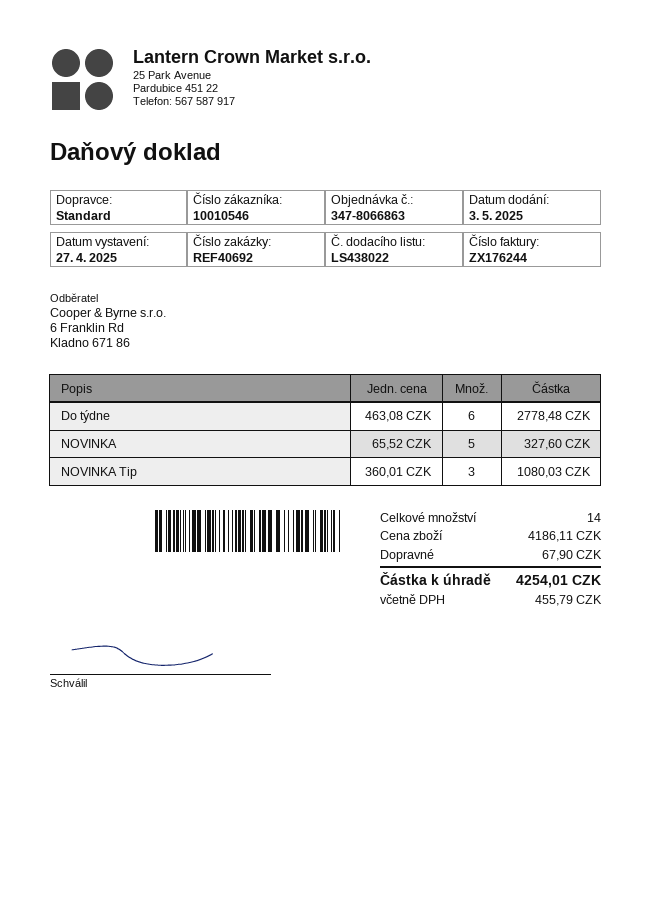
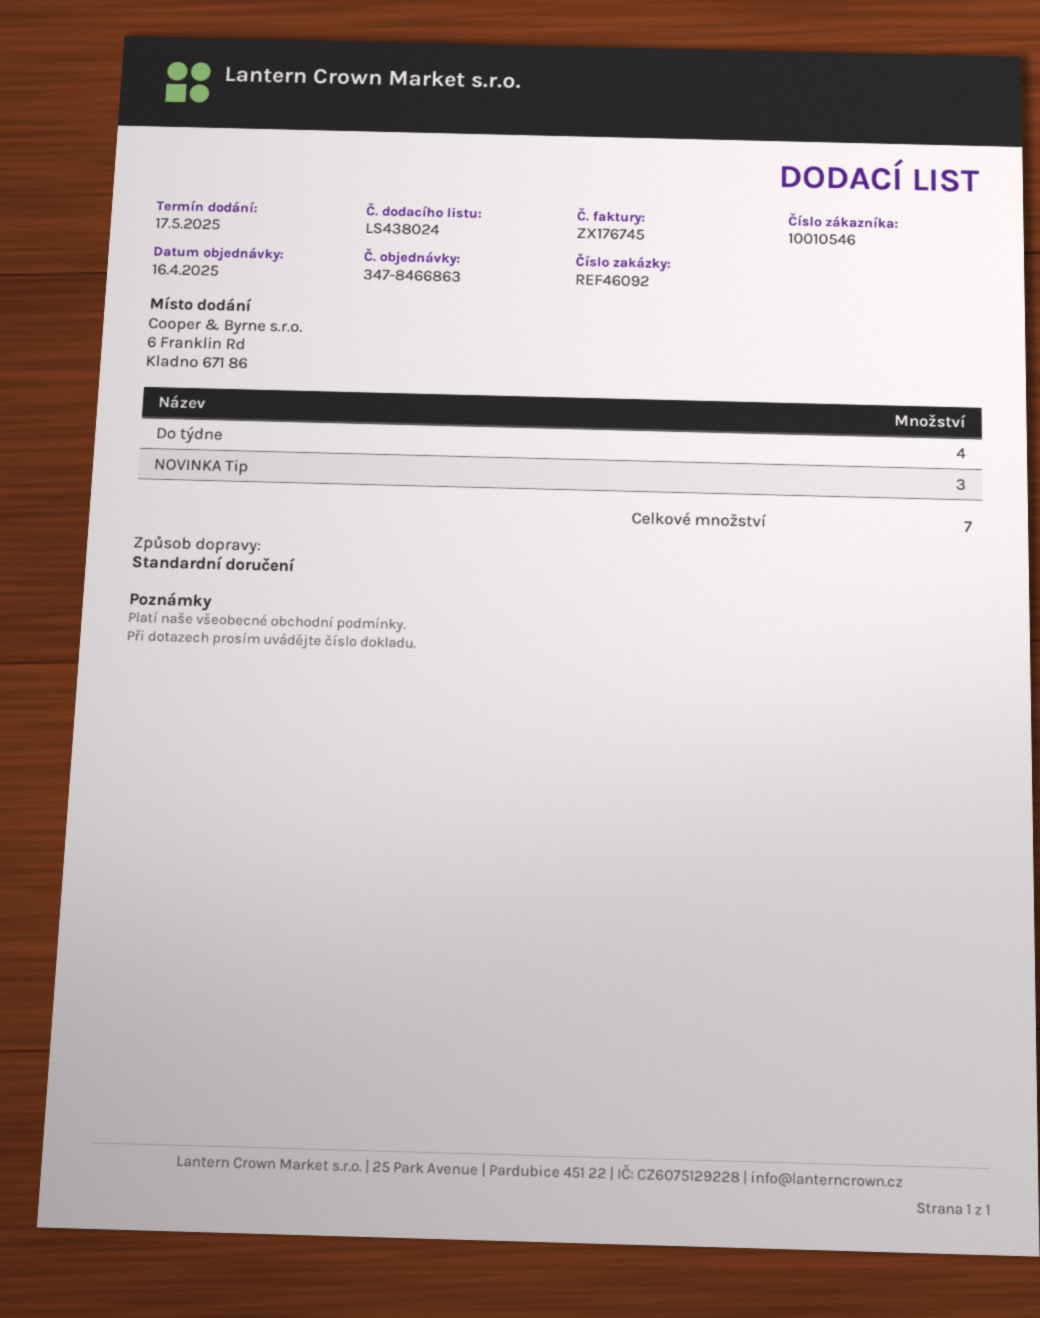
order number: 347-8066863 -> 347-8466863
delivery note number: LS438022 -> LS438024
delivery date: 2025-05-03 -> 2025-05-17
invoice number: ZX176244 -> ZX176745
reference: REF40692 -> REF46092
Do týdne: 6 -> 4
NOVINKA: 5 -> none
total quantity: 14 -> 7

